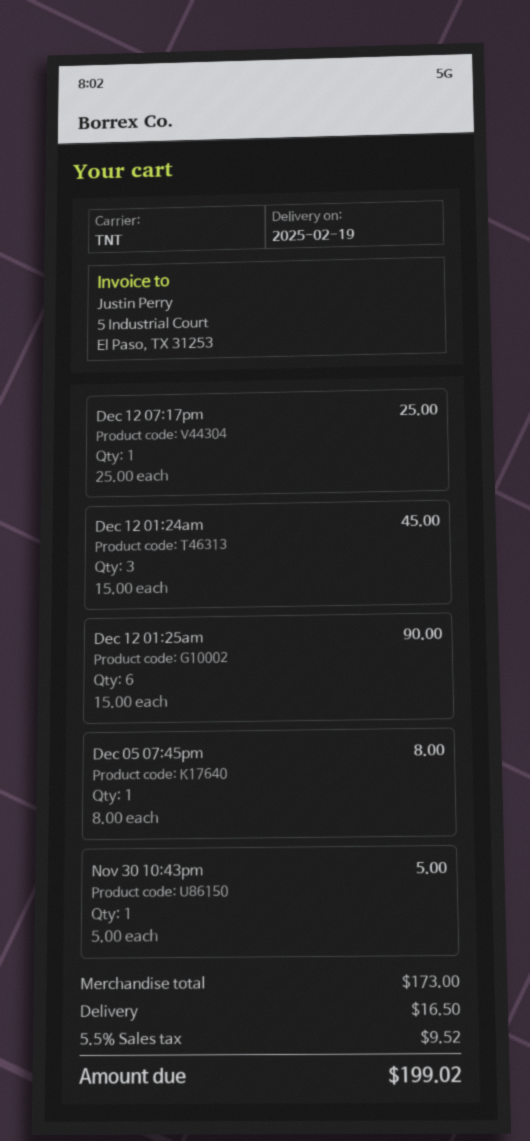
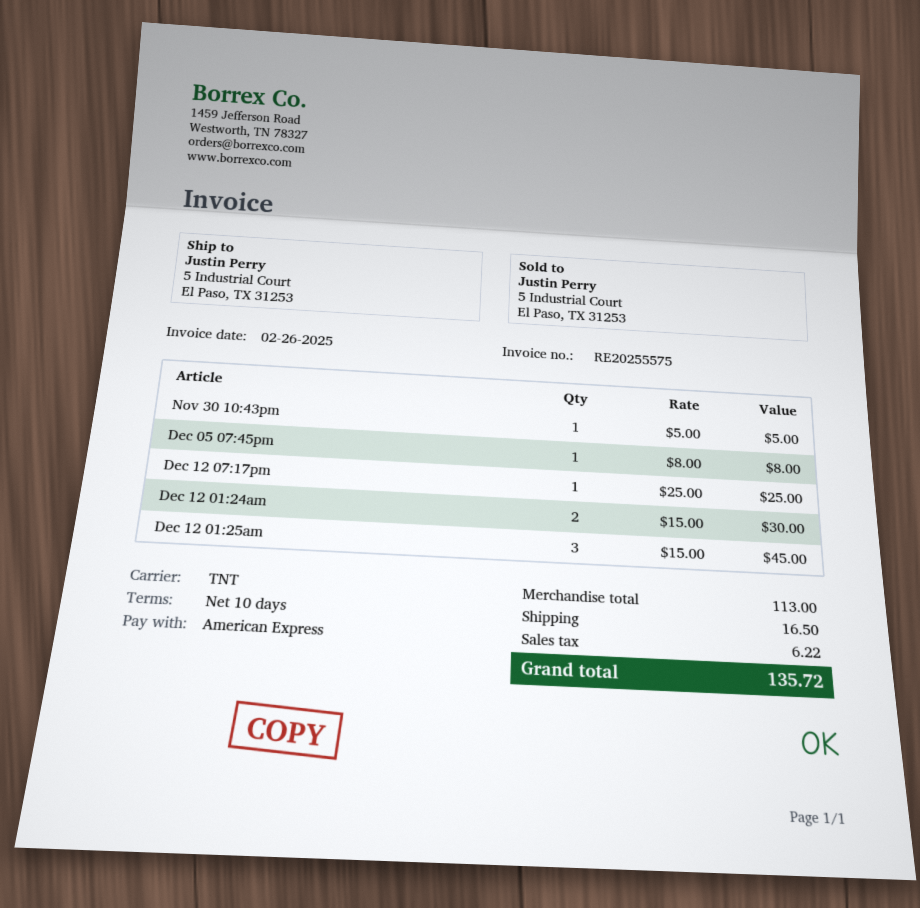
Dec 12 01:24am: 3 x 15.00 = 45.00 -> 2 x 15.00 = 30.00
Dec 12 01:25am: 6 x 15.00 = 90.00 -> 3 x 15.00 = 45.00
subtotal: 173.00 -> 113.00
tax: 9.52 -> 6.22
total: 199.02 -> 135.72

